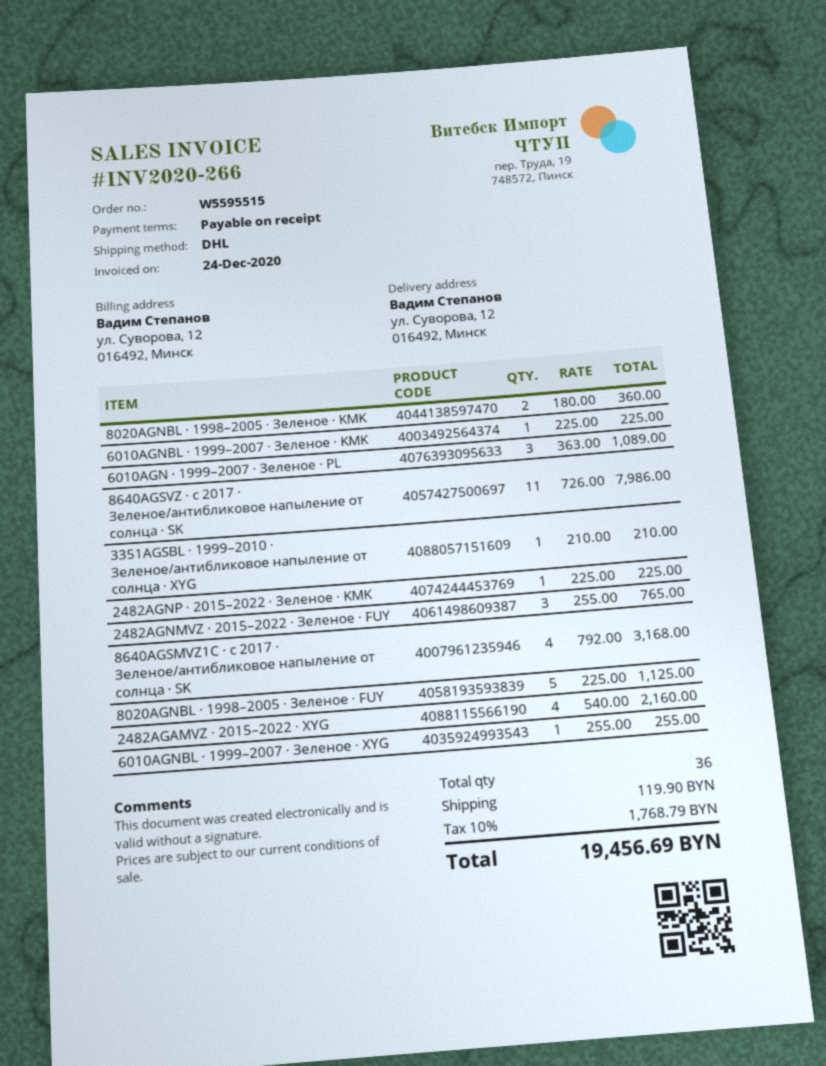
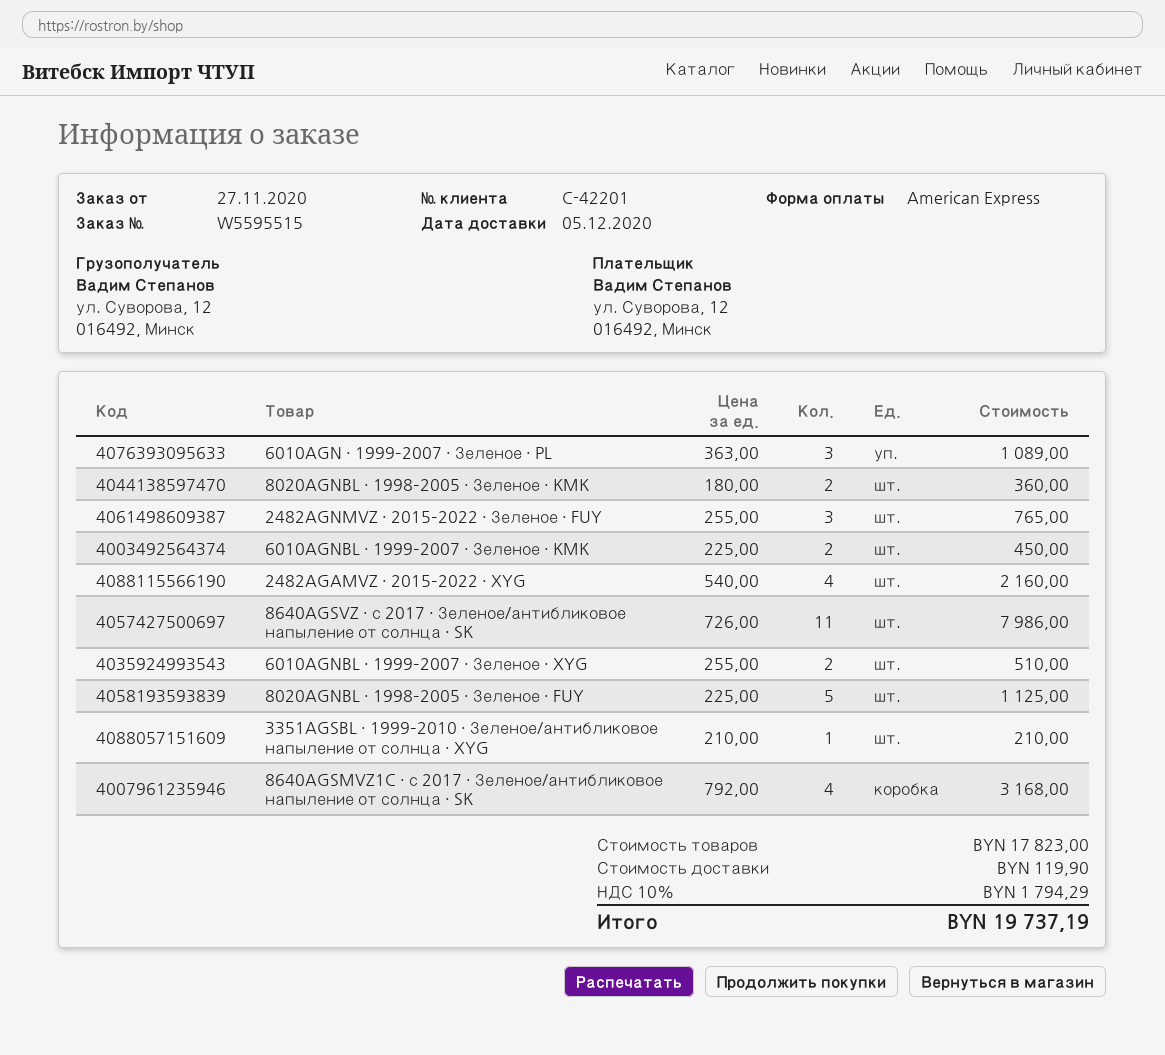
6010AGNBL · 1999–2007 · Зеленое · KMK: 1 x 225.00 = 225.00 -> 2 x 225.00 = 450.00
2482AGNP · 2015–2022 · Зеленое · KMK: 1 x 225.00 = 225.00 -> none
6010AGNBL · 1999–2007 · Зеленое · XYG: 1 x 255.00 = 255.00 -> 2 x 255.00 = 510.00
tax: 10% = 1768.79 -> 10% = 1794.29
total: 19456.69 -> 19737.19

